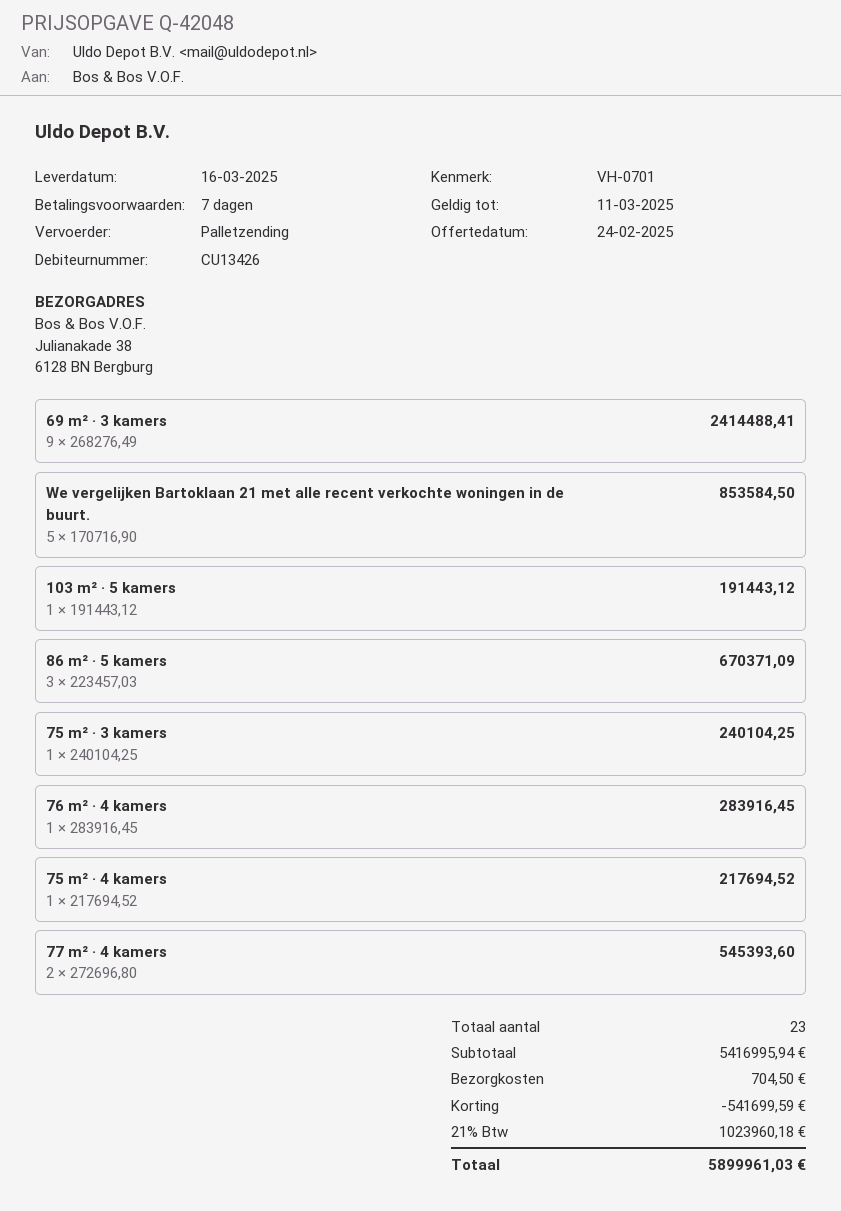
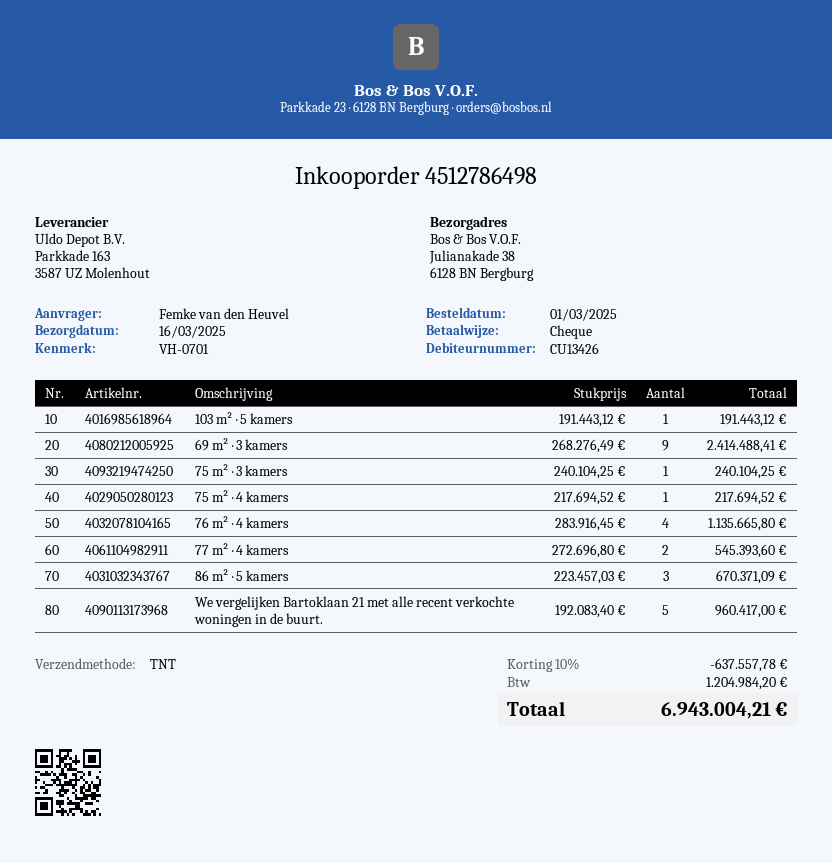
shipping method: pallet freight -> TNT
We vergelijken Bartoklaan 21 met alle recent verkochte woningen in de buurt.: 5 x 170716.90 = 853584.50 -> 5 x 192083.40 = 960417.00
76 m² · 4 kamers: 1 x 283916.45 = 283916.45 -> 4 x 283916.45 = 1135665.80
discount: 541699.59 -> 637557.78
shipping: 704.50 -> none
tax: 1023960.18 -> 1204984.20
total: 5899961.03 -> 6943004.21

